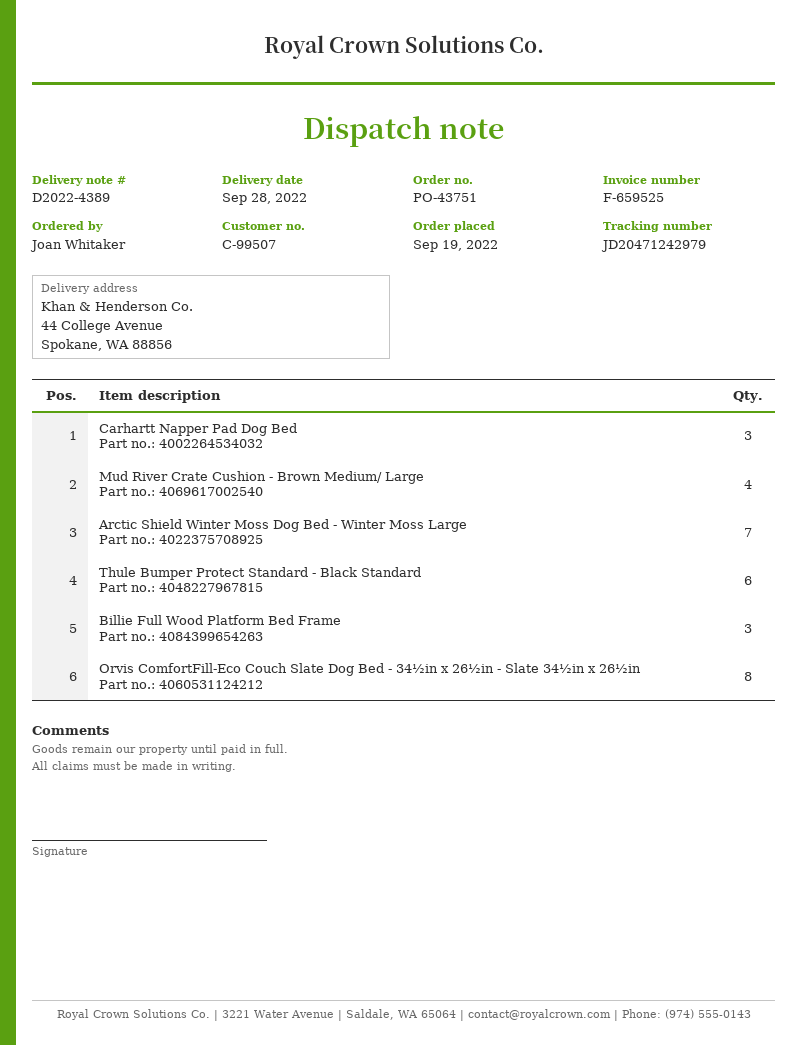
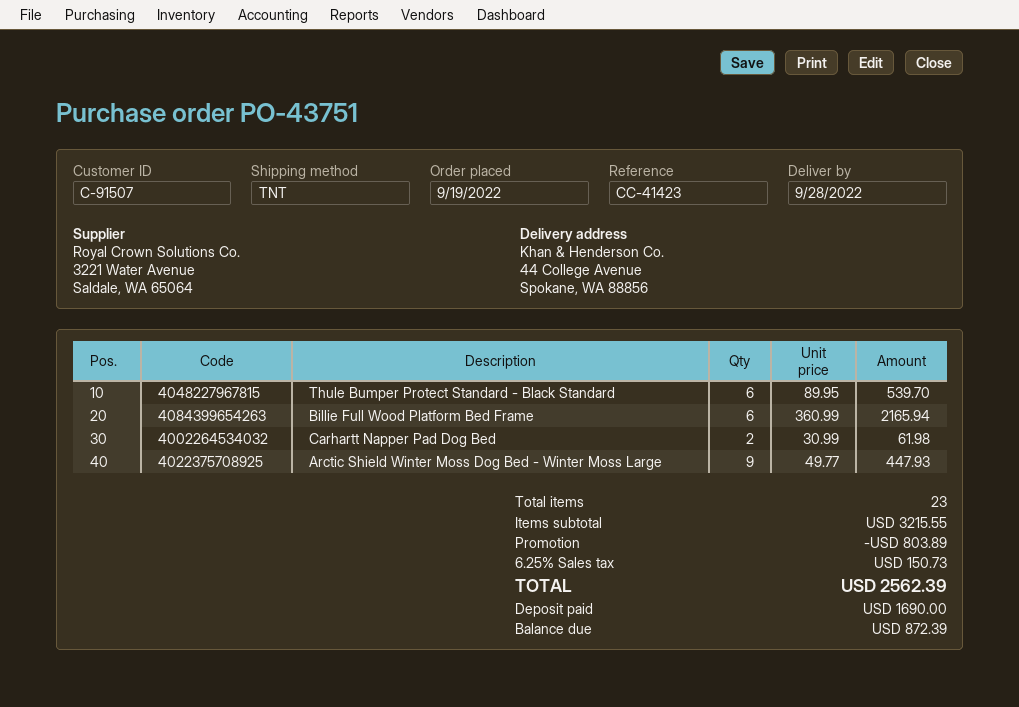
customer number: C-99507 -> C-91507
Carhartt Napper Pad Dog Bed: 3 -> 2
Mud River Crate Cushion - Brown Medium/ Large: 4 -> none
Arctic Shield Winter Moss Dog Bed - Winter Moss Large: 7 -> 9
Billie Full Wood Platform Bed Frame: 3 -> 6
Orvis ComfortFill-Eco Couch Slate Dog Bed - 34½in x 26½in - Slate 34½in x 26½in: 8 -> none

